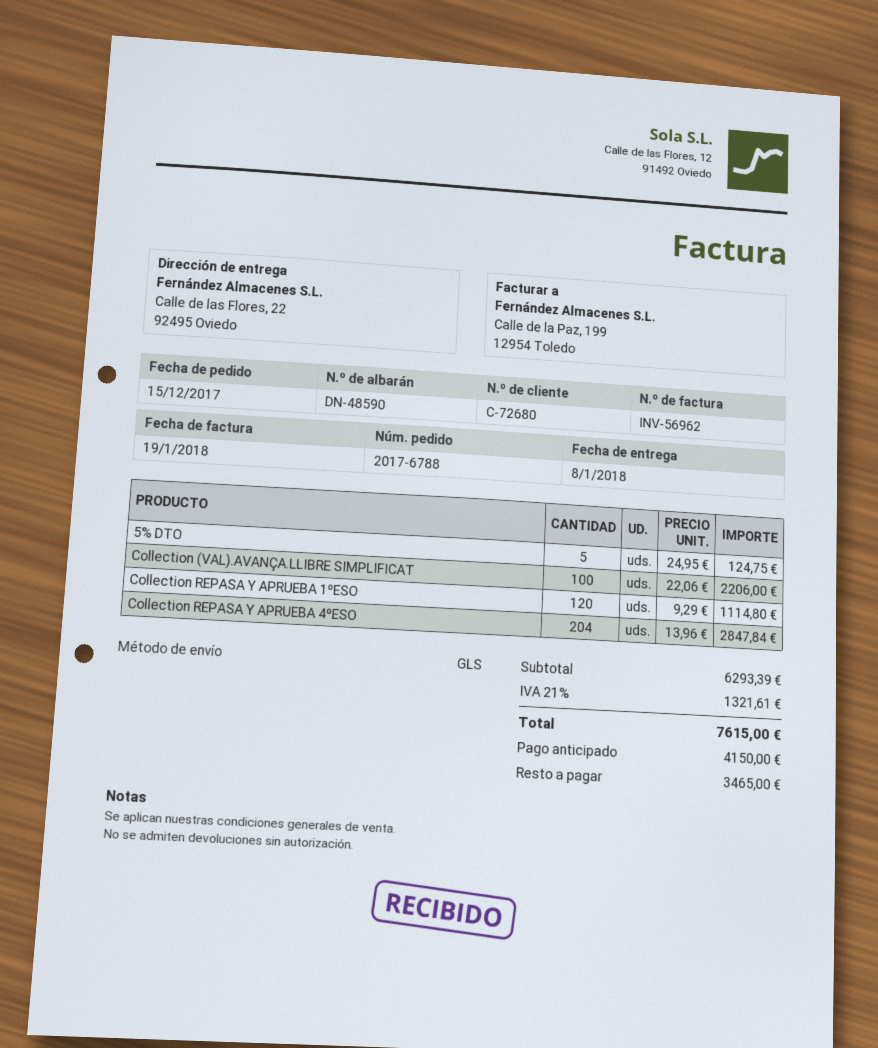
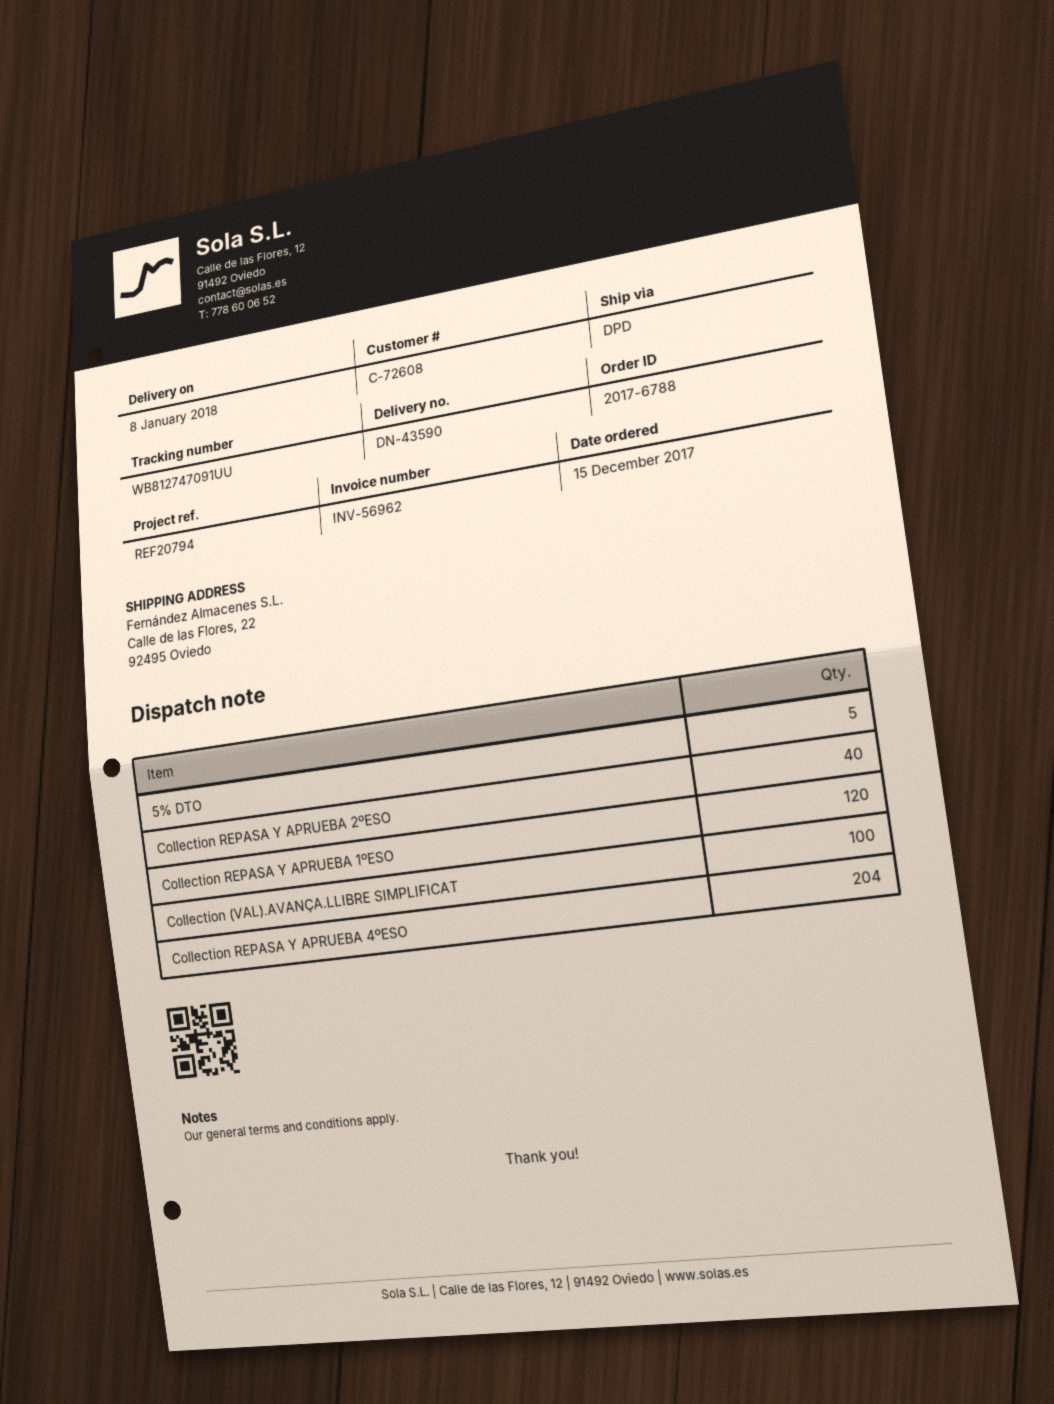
delivery note number: DN-48590 -> DN-43590
customer number: C-72680 -> C-72608
shipping method: GLS -> DPD
Collection REPASA Y APRUEBA 2ºESO: none -> 40

